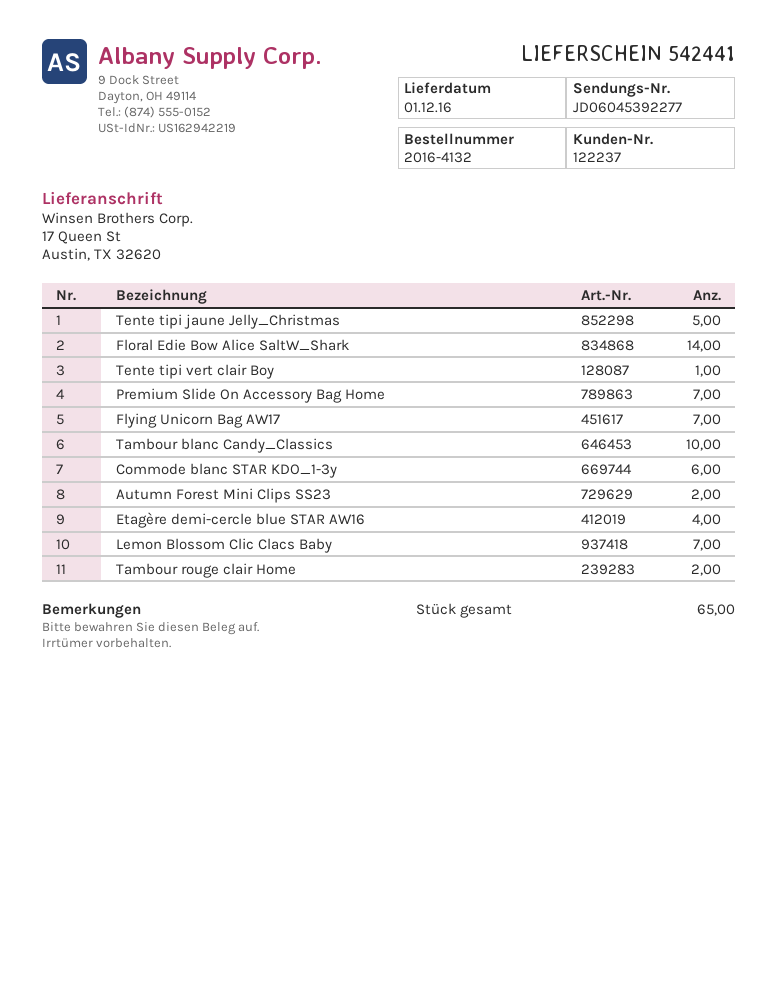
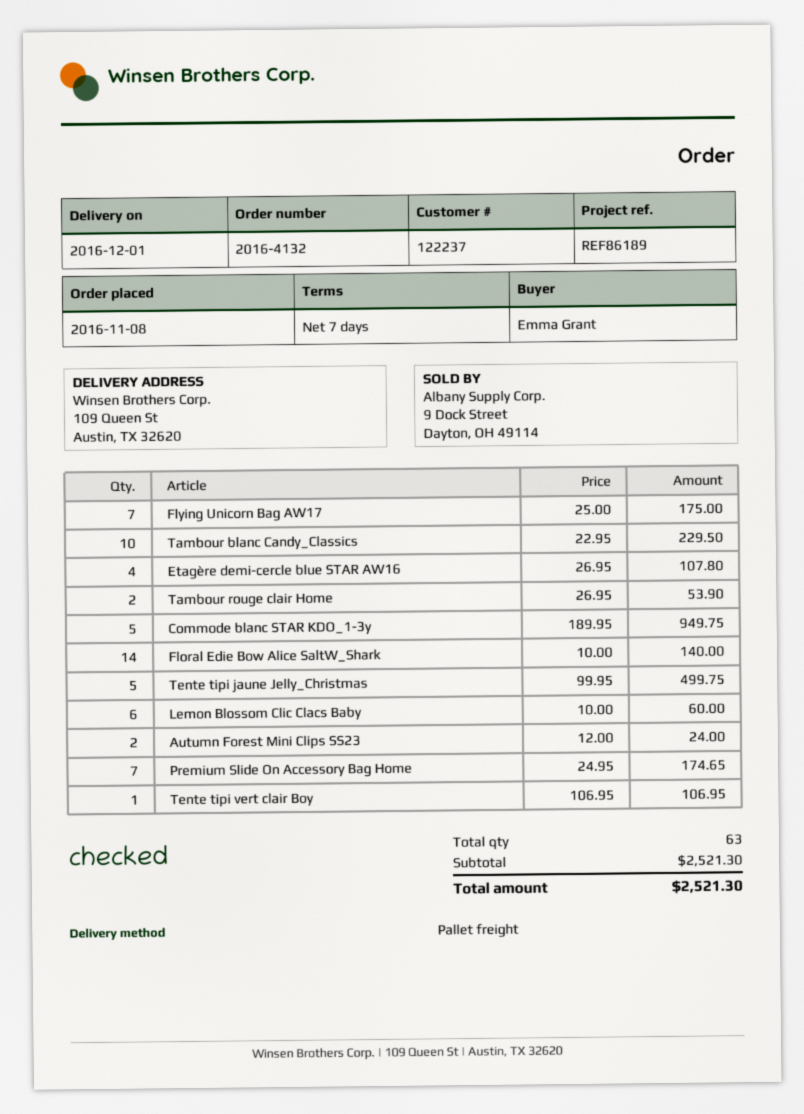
ship to: 17 Queen St, Austin, TX 32620 -> 109 Queen St, Austin, TX 32620
Commode blanc STAR KDO_1-3y: 6 -> 5
Lemon Blossom Clic Clacs Baby: 7 -> 6
total quantity: 65 -> 63

